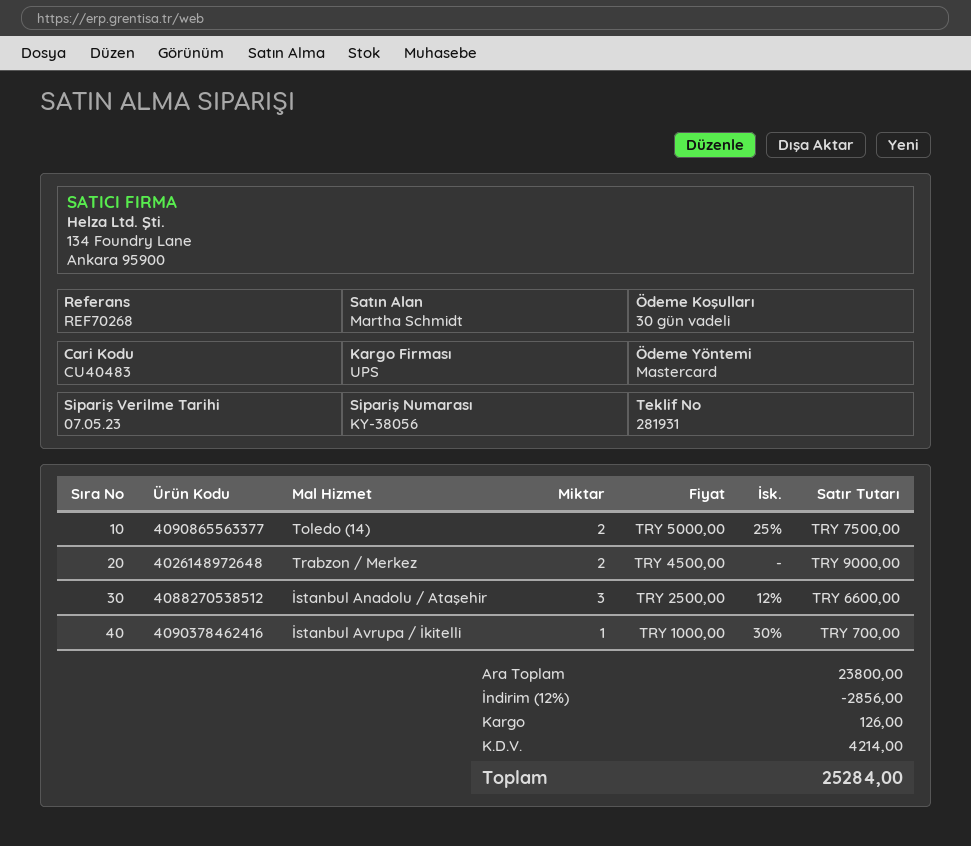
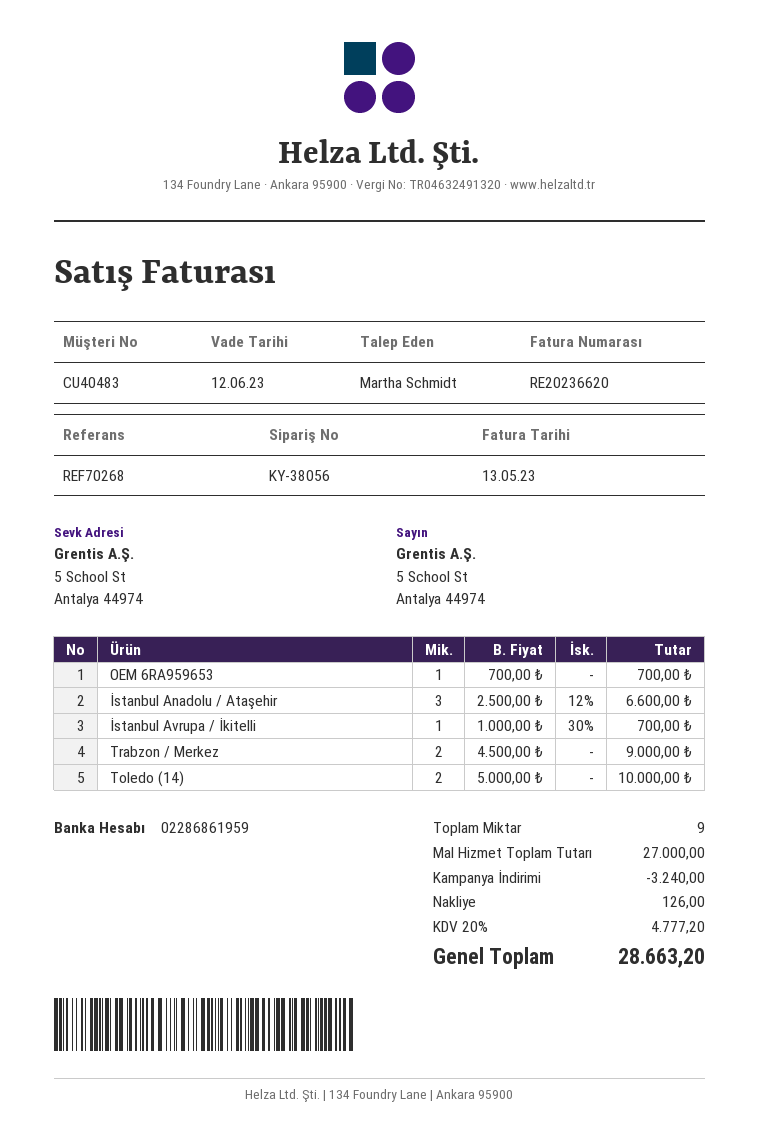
Toledo (14): 2 x 5000.00 - 25% = 7500.00 -> 2 x 5000.00 = 10000.00
OEM 6RA959653: none -> 1 x 700.00 = 700.00
subtotal: 23800.00 -> 27000.00
discount: 2856.00 -> 3240.00
tax: 4214.00 -> 4777.20
total: 25284.00 -> 28663.20

